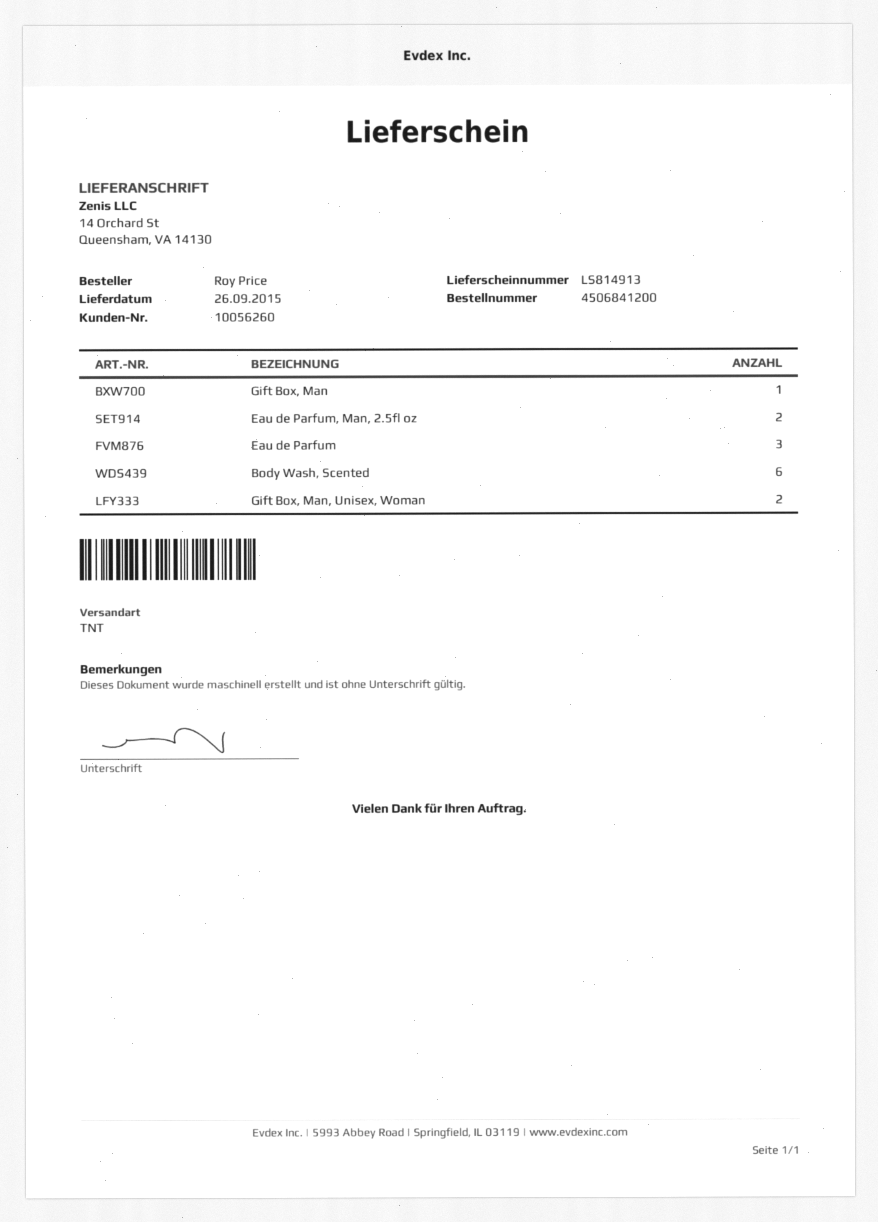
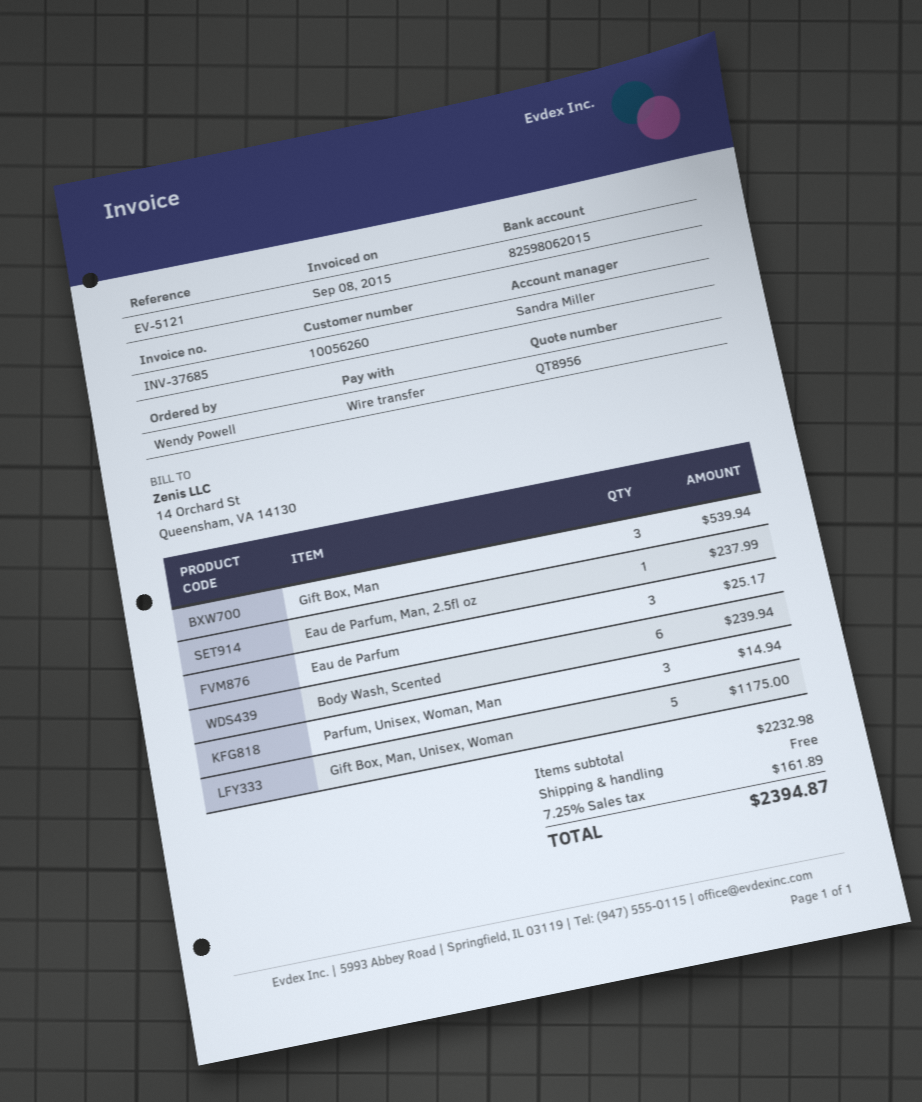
ordered by: Roy Price -> Wendy Powell
Gift Box, Man: 1 -> 3
Eau de Parfum, Man, 2.5fl oz: 2 -> 1
Gift Box, Man, Unisex, Woman: 2 -> 5
Parfum, Unisex, Woman, Man: none -> 3

